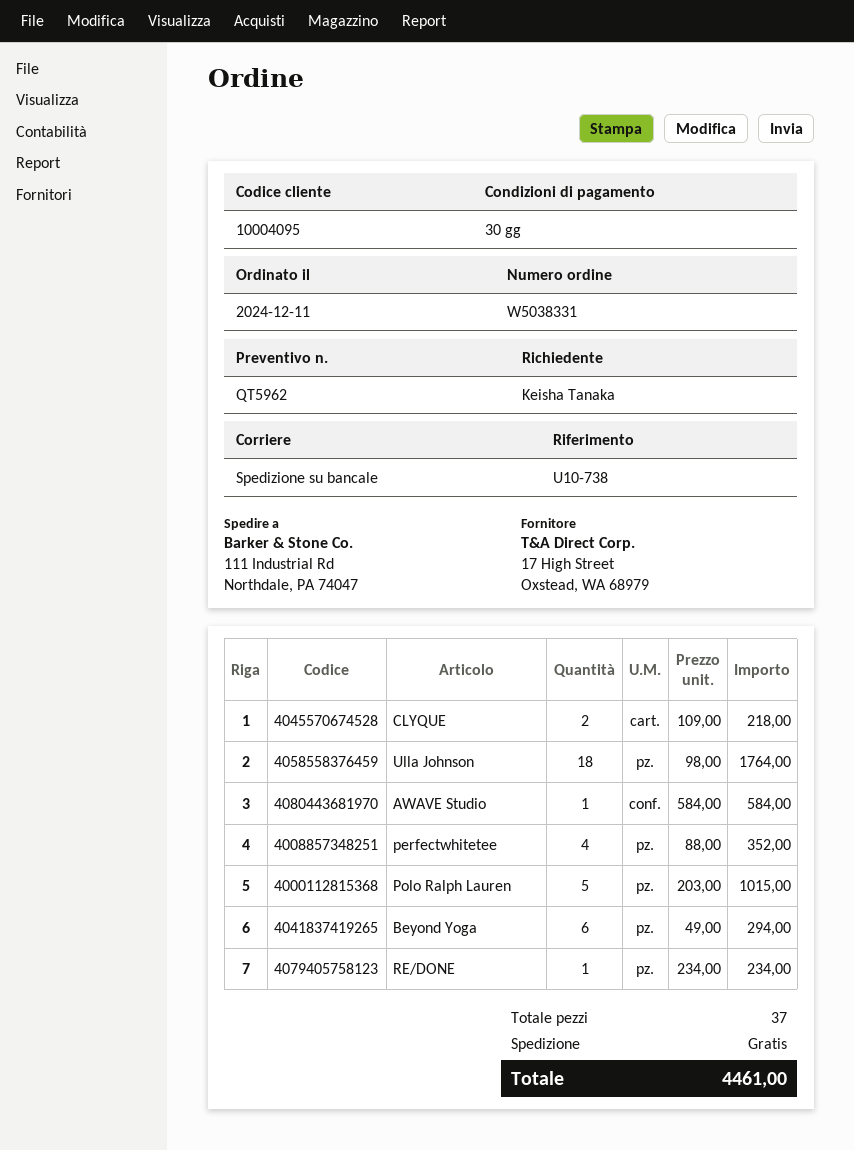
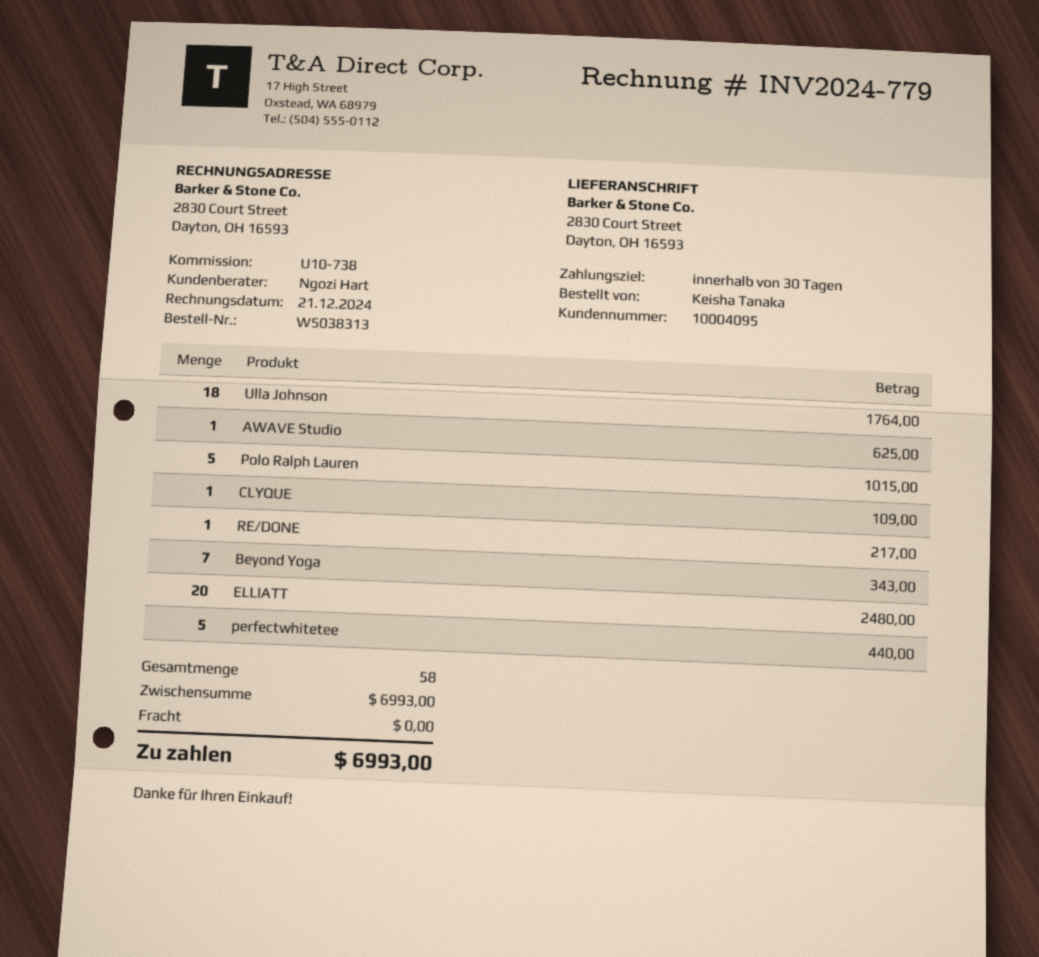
order number: W5038331 -> W5038313
ship to: 111 Industrial Rd, Northdale, PA 74047 -> 2830 Court Street, Dayton, OH 16593
CLYQUE: 2 for 218.00 -> 1 for 109.00
AWAVE Studio: 1 for 584.00 -> 1 for 625.00
perfectwhitetee: 4 for 352.00 -> 5 for 440.00
Beyond Yoga: 6 for 294.00 -> 7 for 343.00
RE/DONE: 1 for 234.00 -> 1 for 217.00
ELLIATT: none -> 20 for 2480.00
total quantity: 37 -> 58
total: 4461.00 -> 6993.00

